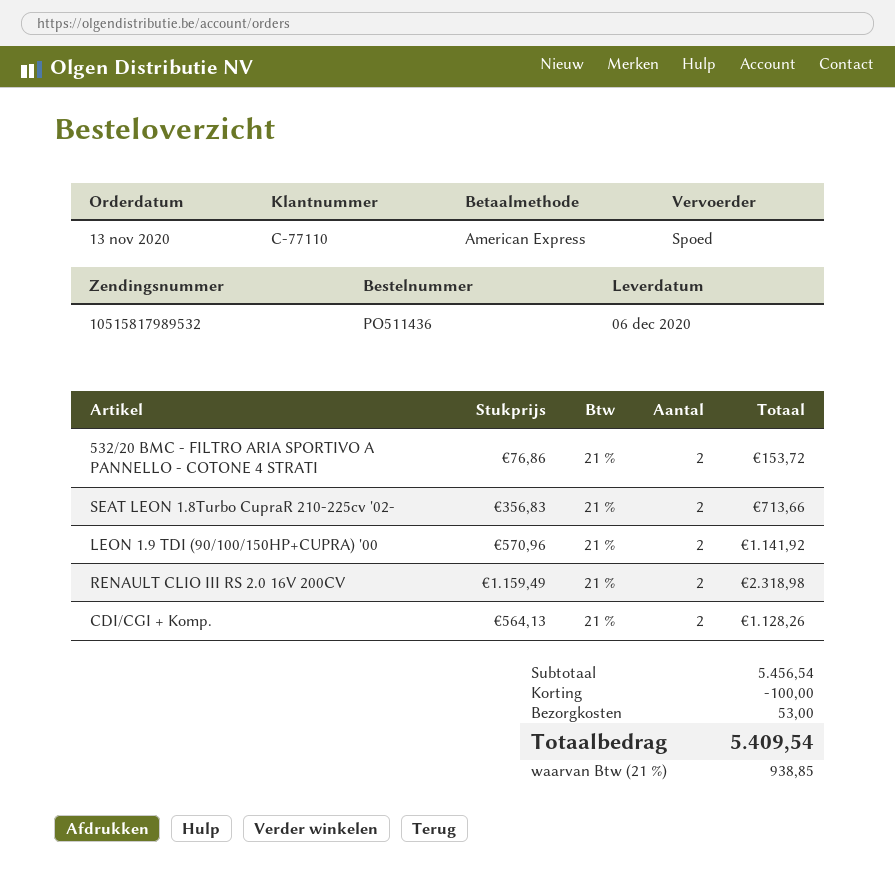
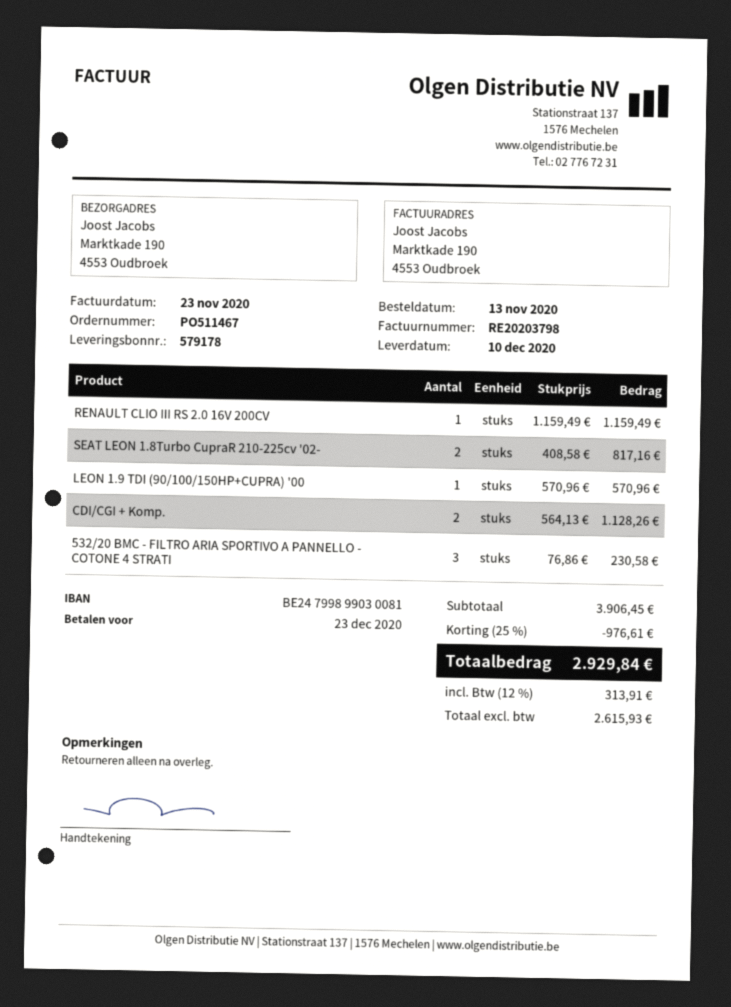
order number: PO511436 -> PO511467
delivery date: 2020-12-06 -> 2020-12-10
532/20 BMC - FILTRO ARIA SPORTIVO A PANNELLO - COTONE 4 STRATI: 2 x 76.86 = 153.72 -> 3 x 76.86 = 230.58
SEAT LEON 1.8Turbo CupraR 210-225cv '02-: 2 x 356.83 = 713.66 -> 2 x 408.58 = 817.16
LEON 1.9 TDI (90/100/150HP+CUPRA) '00: 2 x 570.96 = 1141.92 -> 1 x 570.96 = 570.96
RENAULT CLIO III RS 2.0 16V 200CV: 2 x 1159.49 = 2318.98 -> 1 x 1159.49 = 1159.49
subtotal: 5456.54 -> 3906.45
discount: 100.00 -> 976.61
shipping: 53.00 -> none
tax: 21% = 938.85 -> 12% = 313.91
total: 5409.54 -> 2929.84

